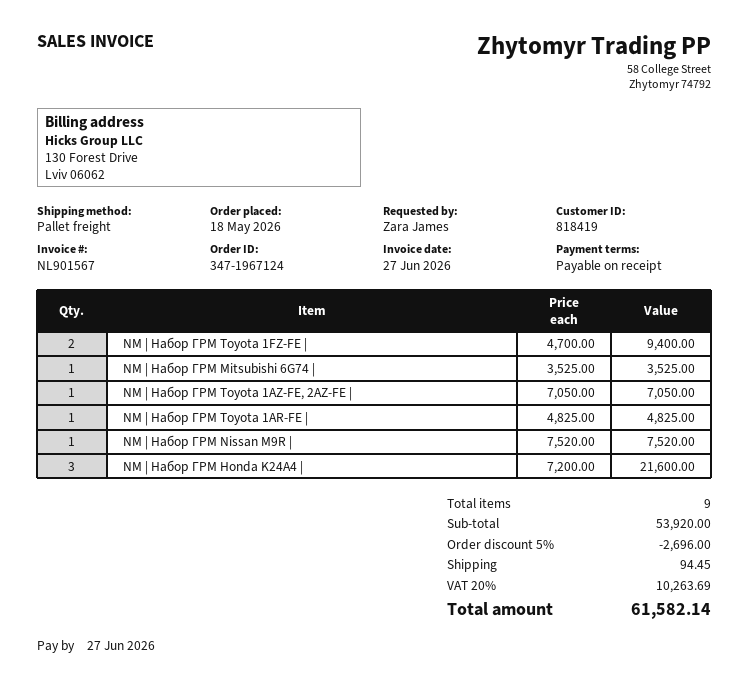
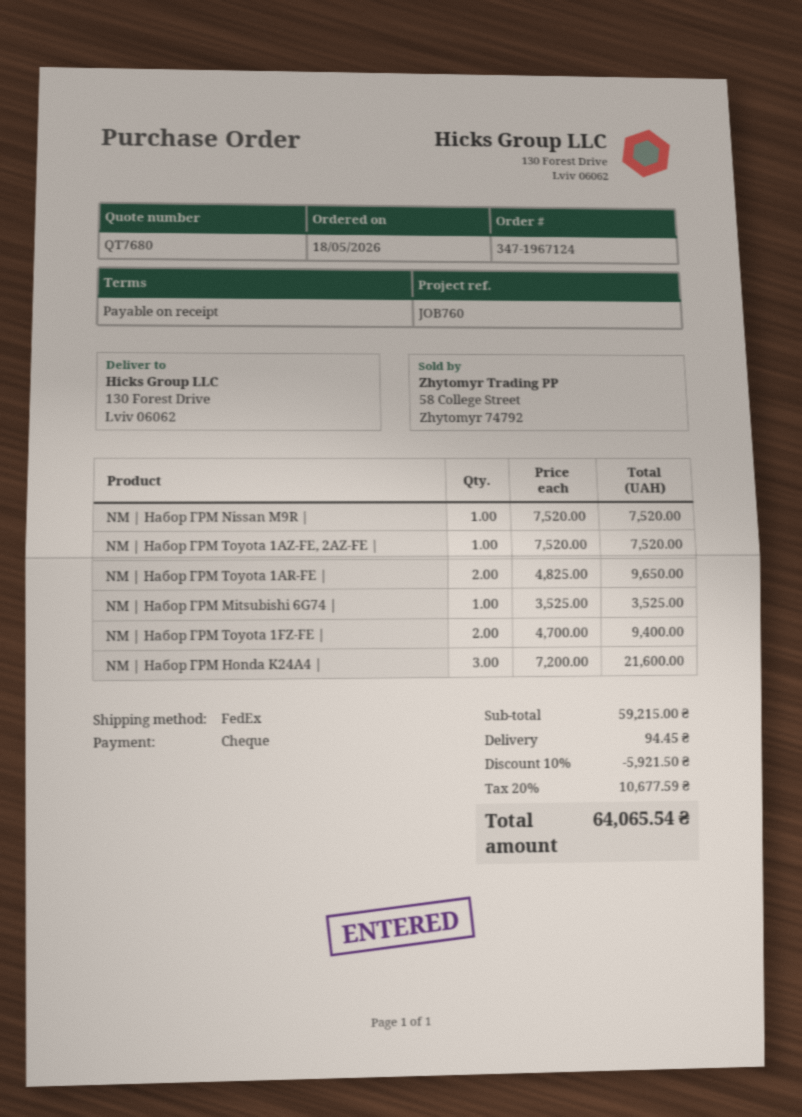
shipping method: pallet freight -> FedEx
NM | Набор ГРМ Toyota 1AZ-FE, 2AZ-FE |: 1 x 7050.00 = 7050.00 -> 1 x 7520.00 = 7520.00
NM | Набор ГРМ Toyota 1AR-FE |: 1 x 4825.00 = 4825.00 -> 2 x 4825.00 = 9650.00
subtotal: 53920.00 -> 59215.00
discount: 5% = 2696.00 -> 10% = 5921.50
tax: 20% = 10263.69 -> 20% = 10677.59
total: 61582.14 -> 64065.54

